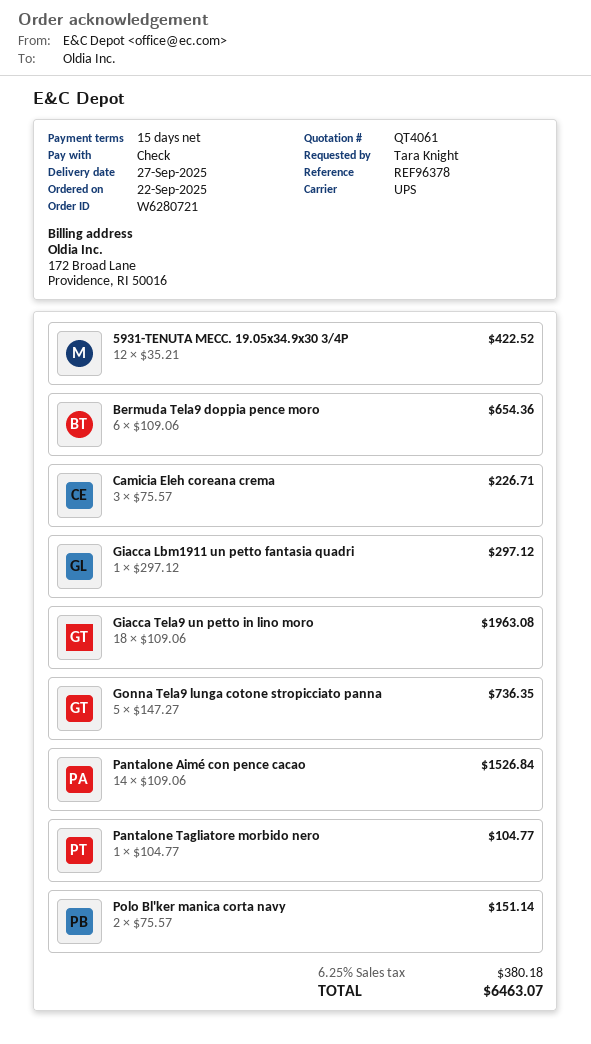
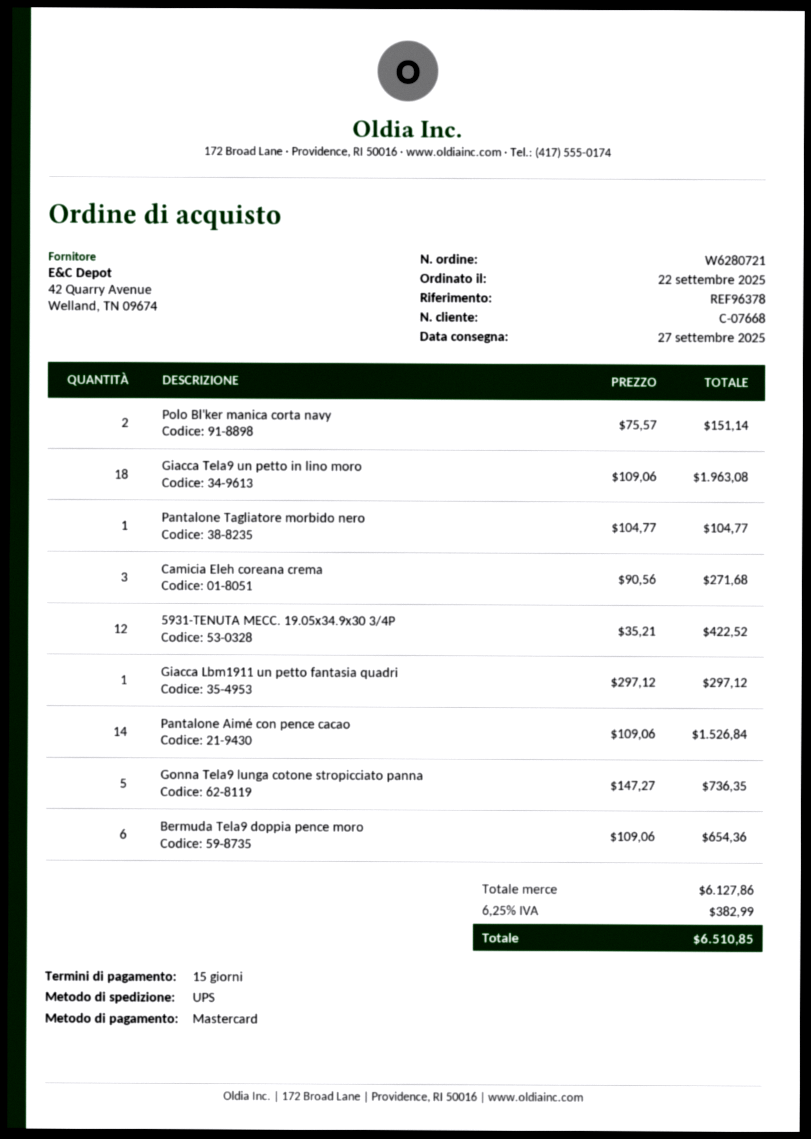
payment method: cheque -> Mastercard
Camicia Eleh coreana crema: 3 x 75.57 = 226.71 -> 3 x 90.56 = 271.68
tax: 6.25% = 380.18 -> 6.25% = 382.99
total: 6463.07 -> 6510.85

